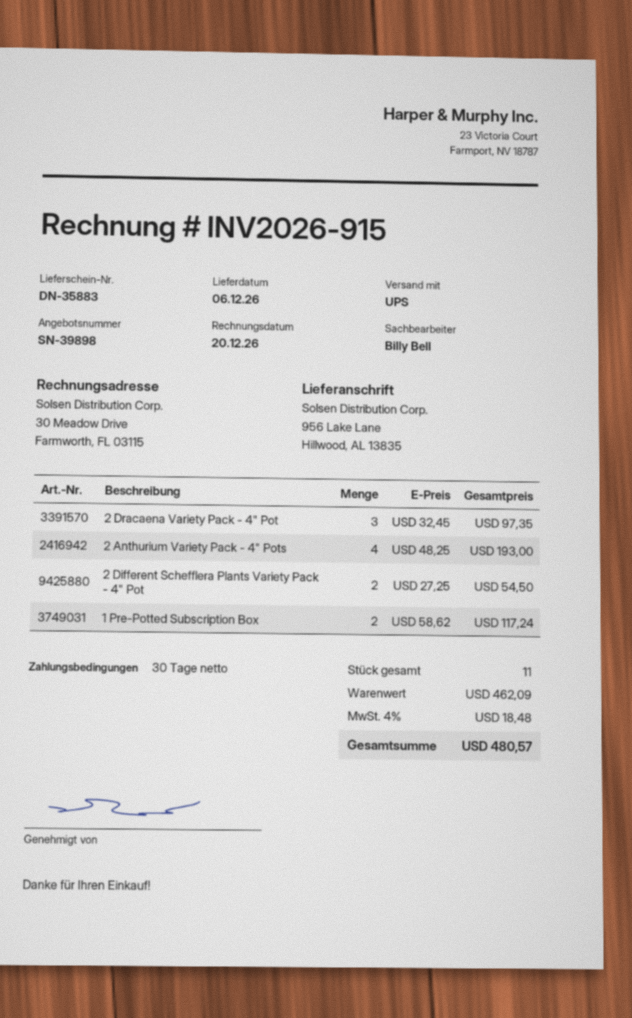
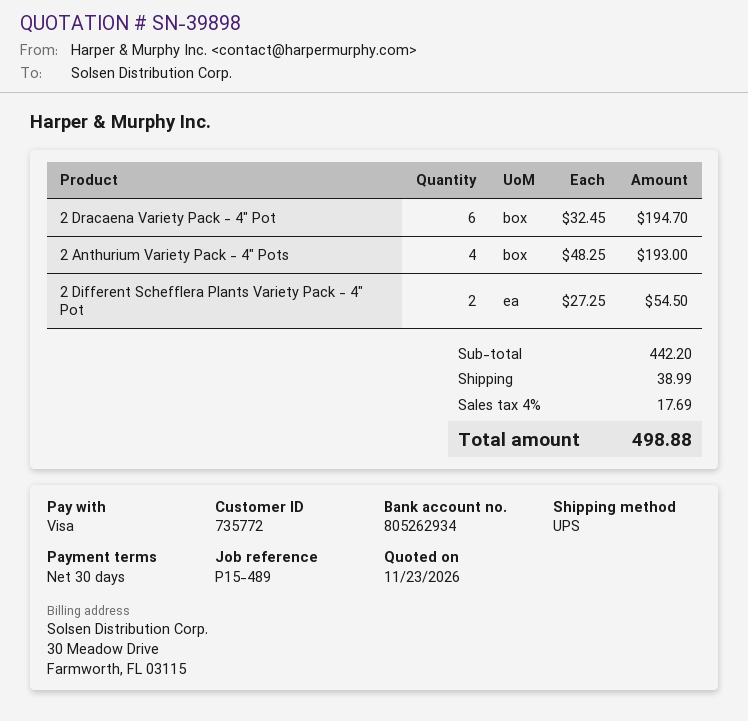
2 Dracaena Variety Pack - 4" Pot: 3 x 32.45 = 97.35 -> 6 x 32.45 = 194.70
1 Pre-Potted Subscription Box: 2 x 58.62 = 117.24 -> none
subtotal: 462.09 -> 442.20
shipping: none -> 38.99
tax: 4% = 18.48 -> 4% = 17.69
total: 480.57 -> 498.88

